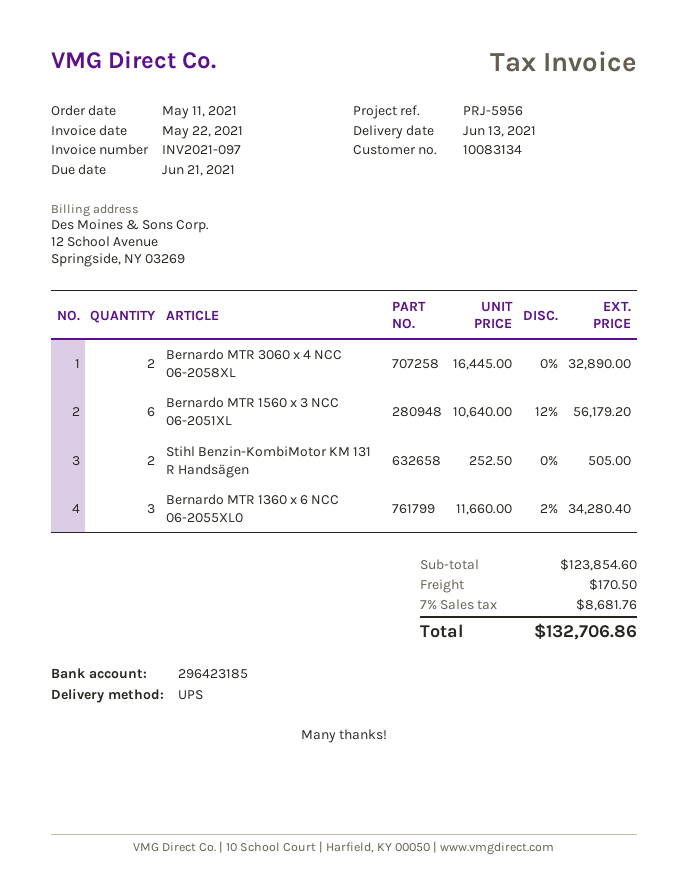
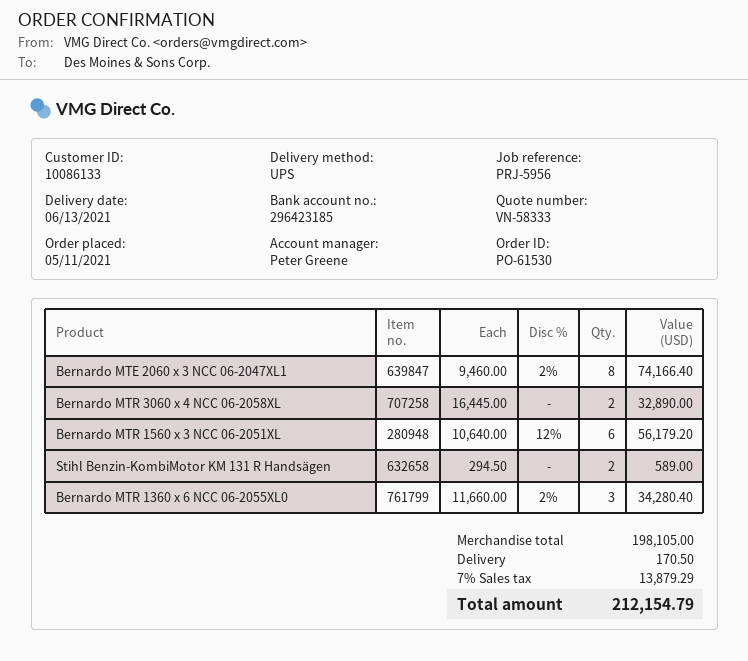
customer number: 10083134 -> 10086133
Stihl Benzin-KombiMotor KM 131 R Handsägen: 2 x 252.50 = 505.00 -> 2 x 294.50 = 589.00
Bernardo MTE 2060 x 3 NCC 06-2047XL1: none -> 8 x 9460.00 - 2% = 74166.40
subtotal: 123854.60 -> 198105.00
tax: 7% = 8681.76 -> 7% = 13879.29
total: 132706.86 -> 212154.79

